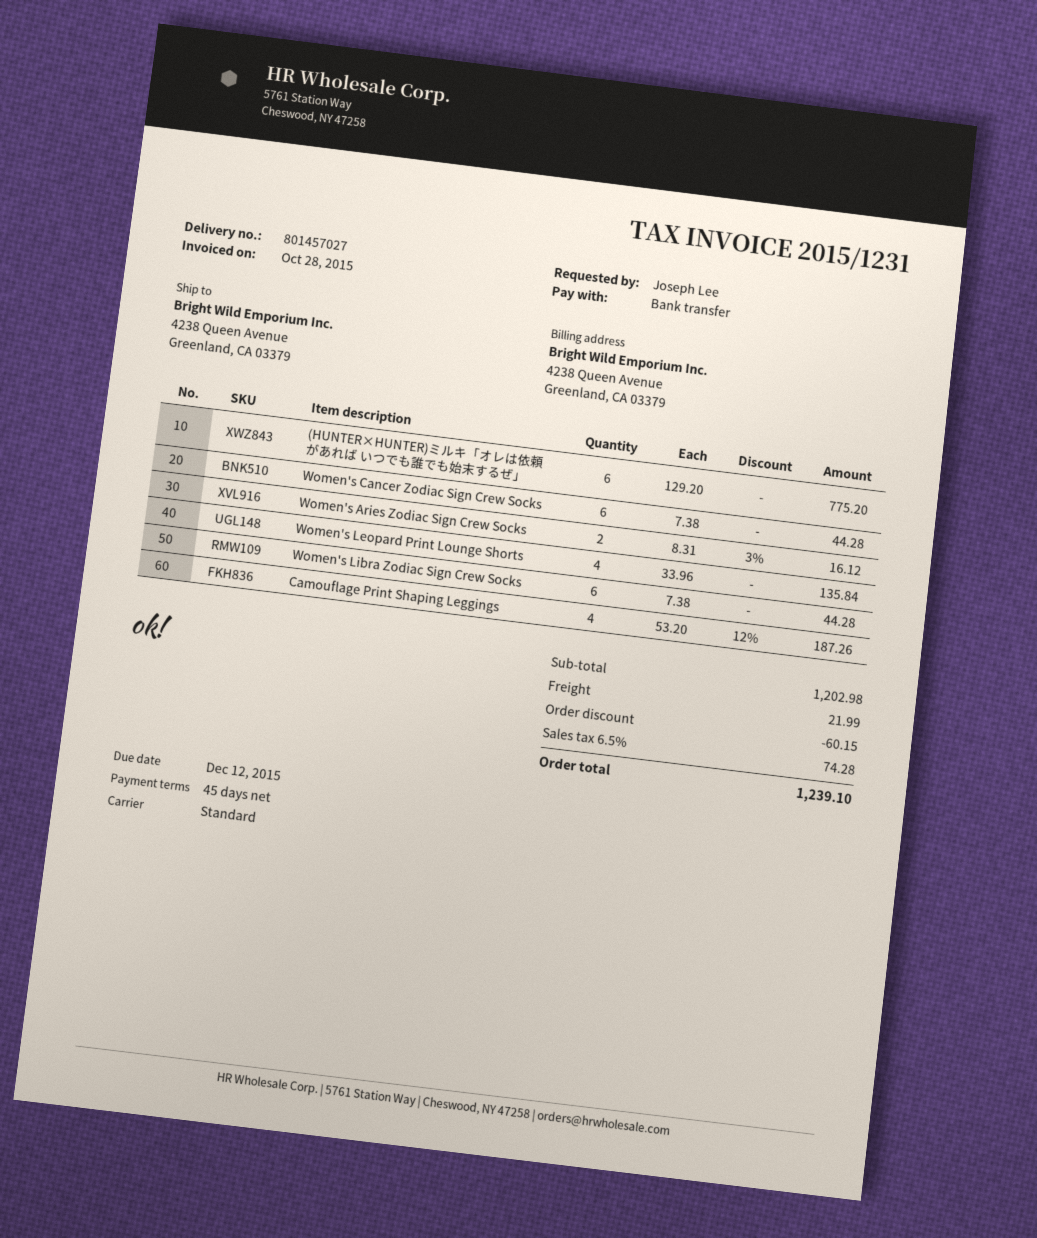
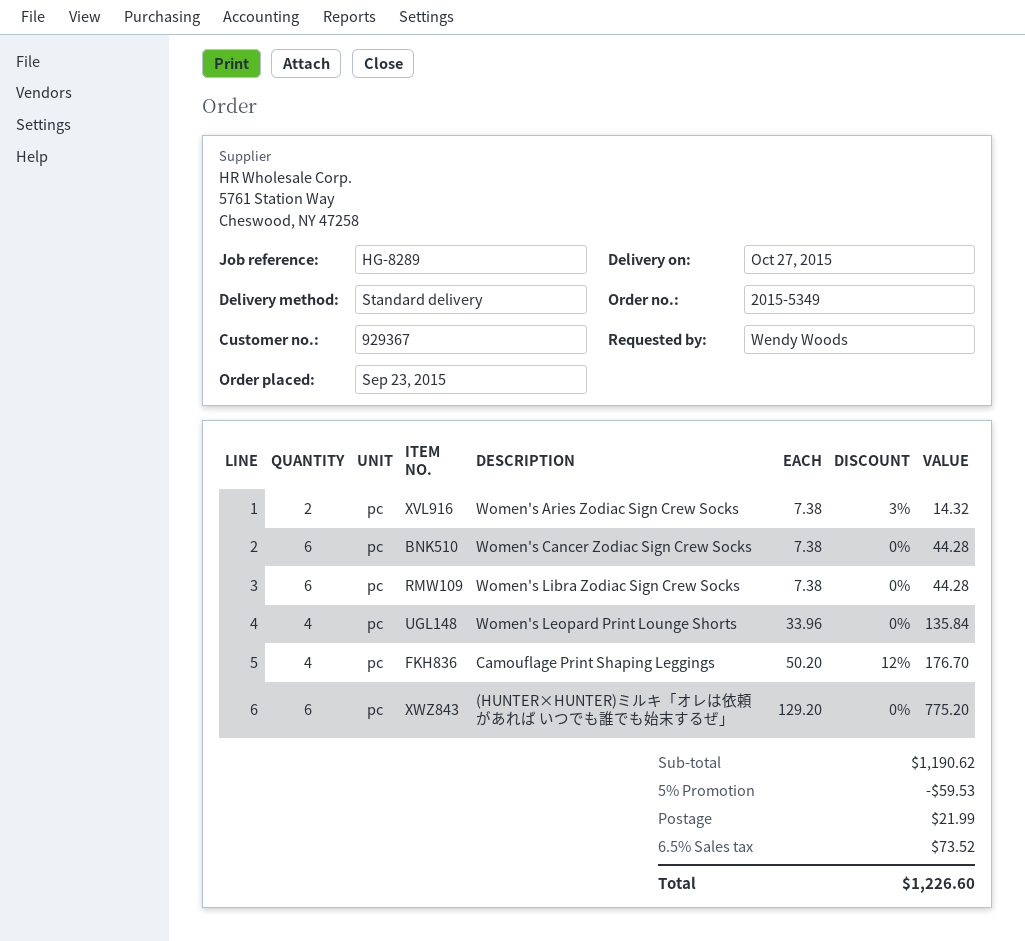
ordered by: Joseph Lee -> Wendy Woods
Women's Aries Zodiac Sign Crew Socks: 2 x 8.31 - 3% = 16.12 -> 2 x 7.38 - 3% = 14.32
Camouflage Print Shaping Leggings: 4 x 53.20 - 12% = 187.26 -> 4 x 50.20 - 12% = 176.70
subtotal: 1202.98 -> 1190.62
discount: 60.15 -> 59.53
tax: 6.5% = 74.28 -> 6.5% = 73.52
total: 1239.10 -> 1226.60

